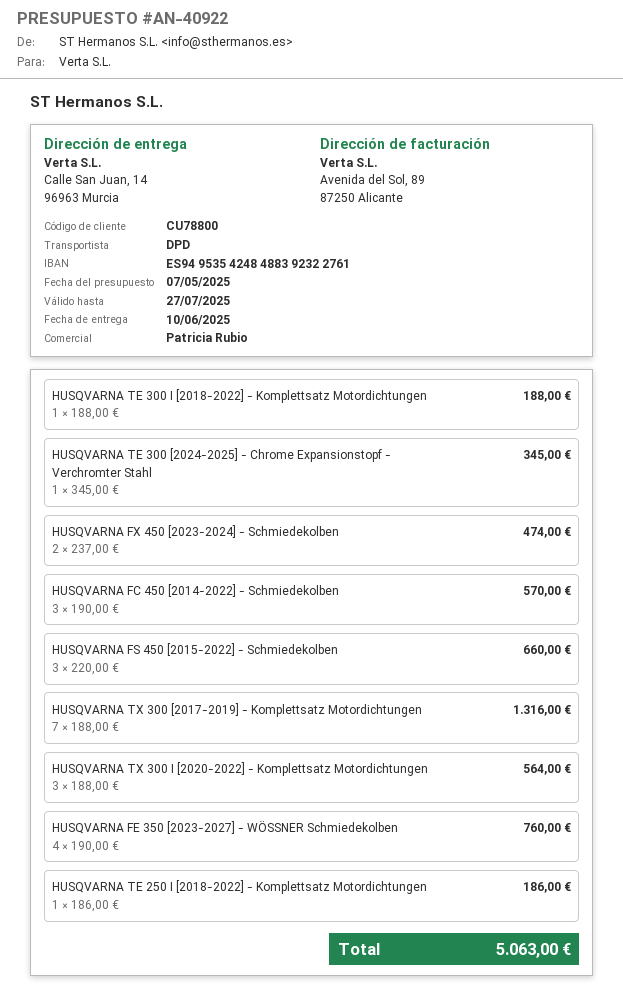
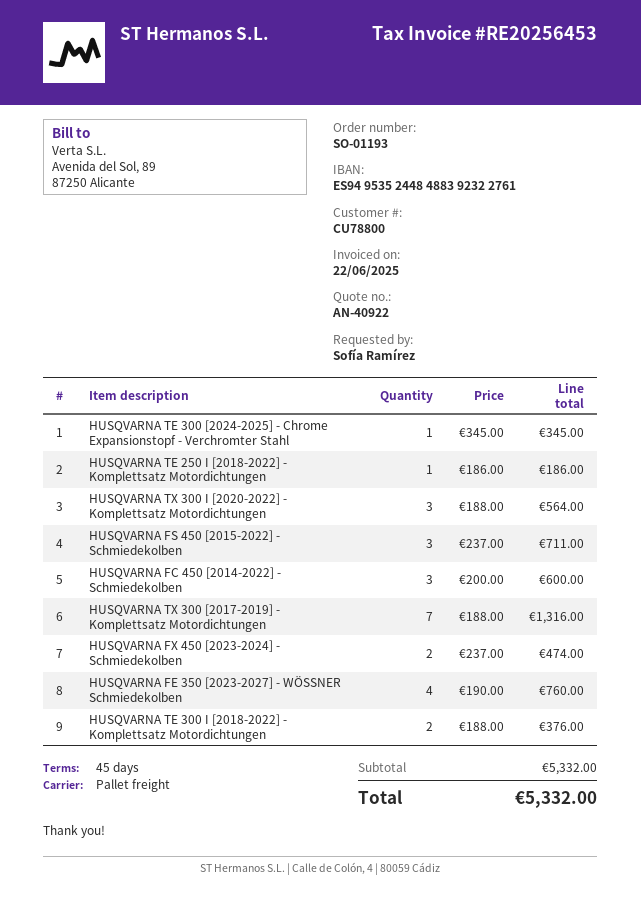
bank account: ES9495354248488392322761 -> ES9495352448488392322761
shipping method: DPD -> pallet freight
HUSQVARNA TE 300 I [2018-2022] - Komplettsatz Motordichtungen: 1 x 188.00 = 188.00 -> 2 x 188.00 = 376.00
HUSQVARNA FC 450 [2014-2022] - Schmiedekolben: 3 x 190.00 = 570.00 -> 3 x 200.00 = 600.00
HUSQVARNA FS 450 [2015-2022] - Schmiedekolben: 3 x 220.00 = 660.00 -> 3 x 237.00 = 711.00
total: 5063.00 -> 5332.00

